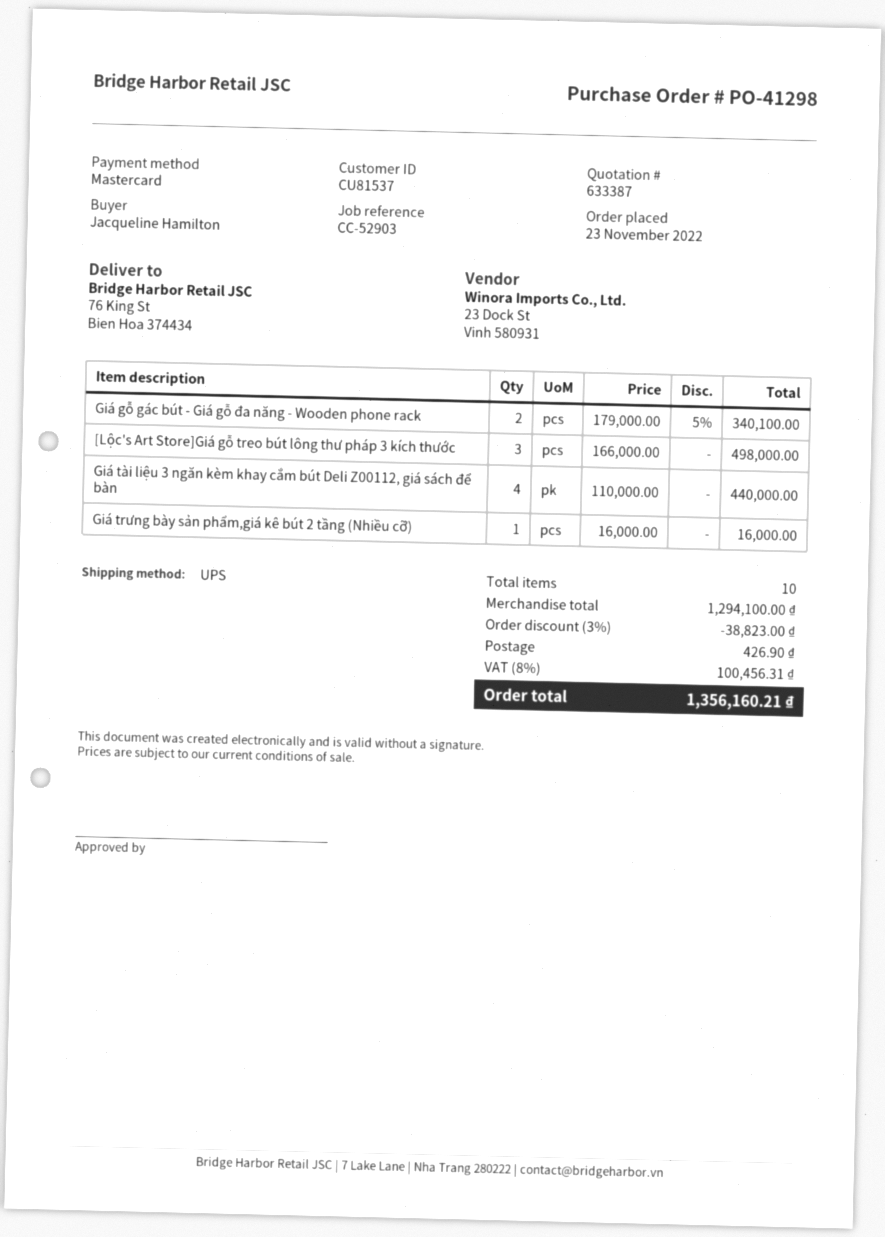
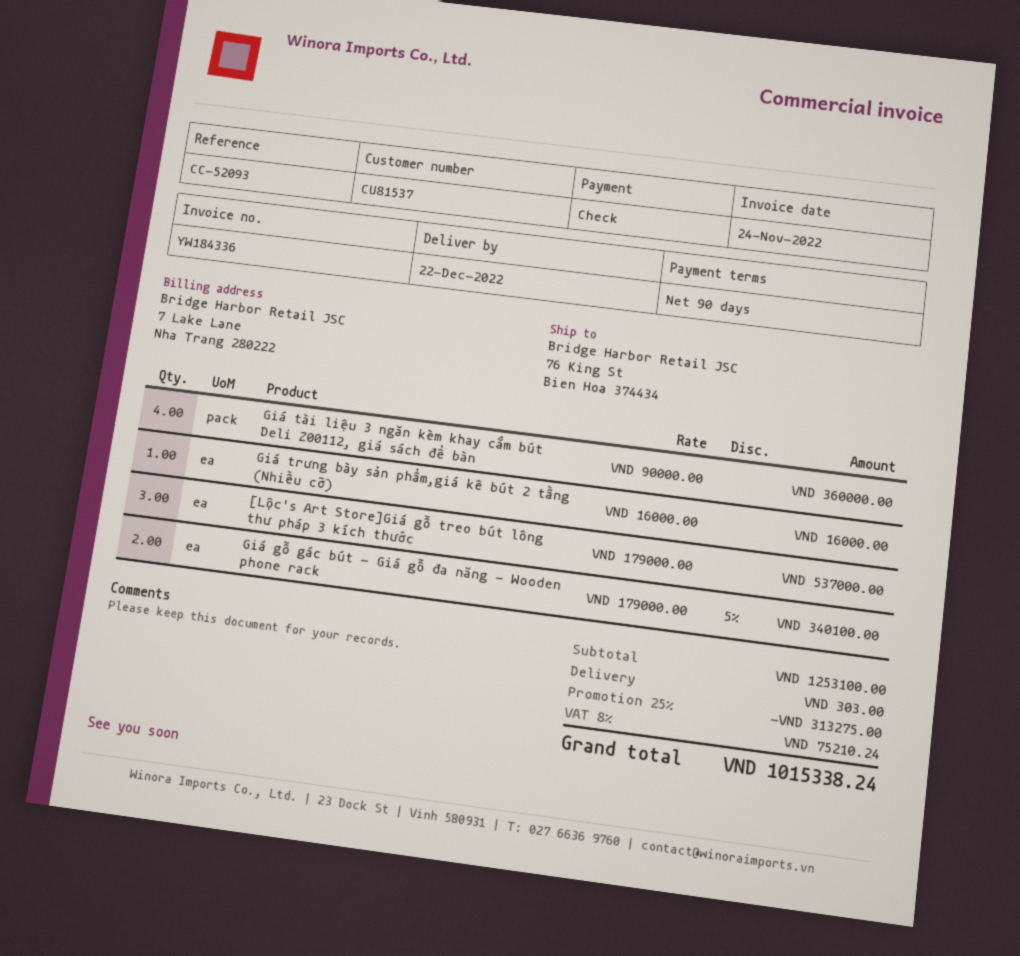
reference: CC-52903 -> CC-52093
payment method: Mastercard -> cheque
[Lộc's Art Store]Giá gỗ treo bút lông thư pháp 3 kích thước: 3 x 166000.00 = 498000.00 -> 3 x 179000.00 = 537000.00
Giá tài liệu 3 ngăn kèm khay cắm bút Deli Z00112, giá sách để bàn: 4 x 110000.00 = 440000.00 -> 4 x 90000.00 = 360000.00
subtotal: 1294100.00 -> 1253100.00
discount: 3% = 38823.00 -> 25% = 313275.00
shipping: 426.90 -> 303.00
tax: 8% = 100456.31 -> 8% = 75210.24
total: 1356160.21 -> 1015338.24

